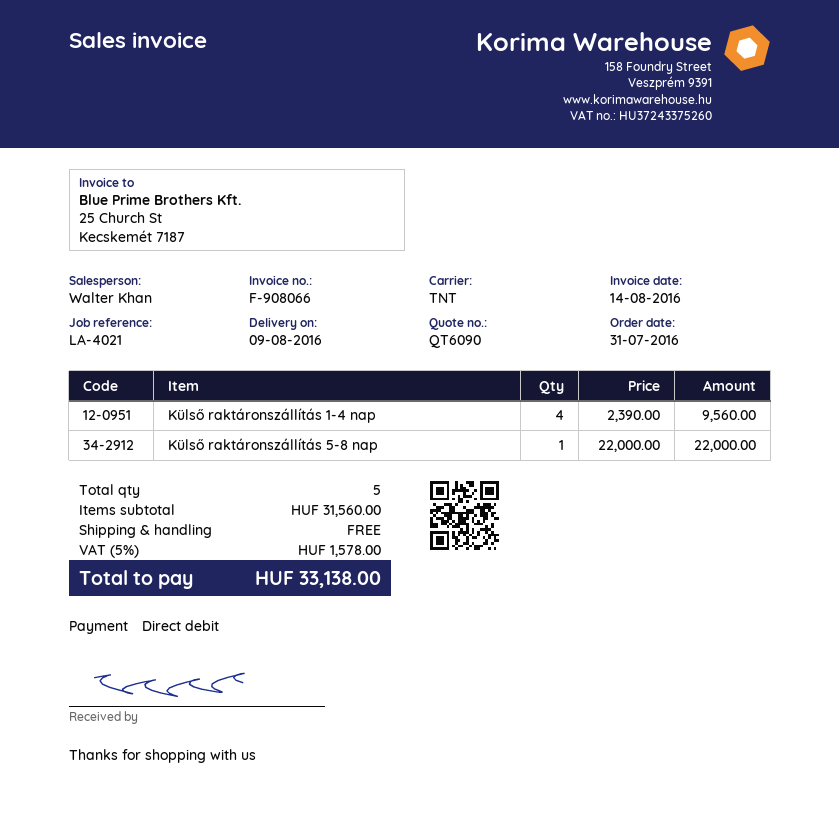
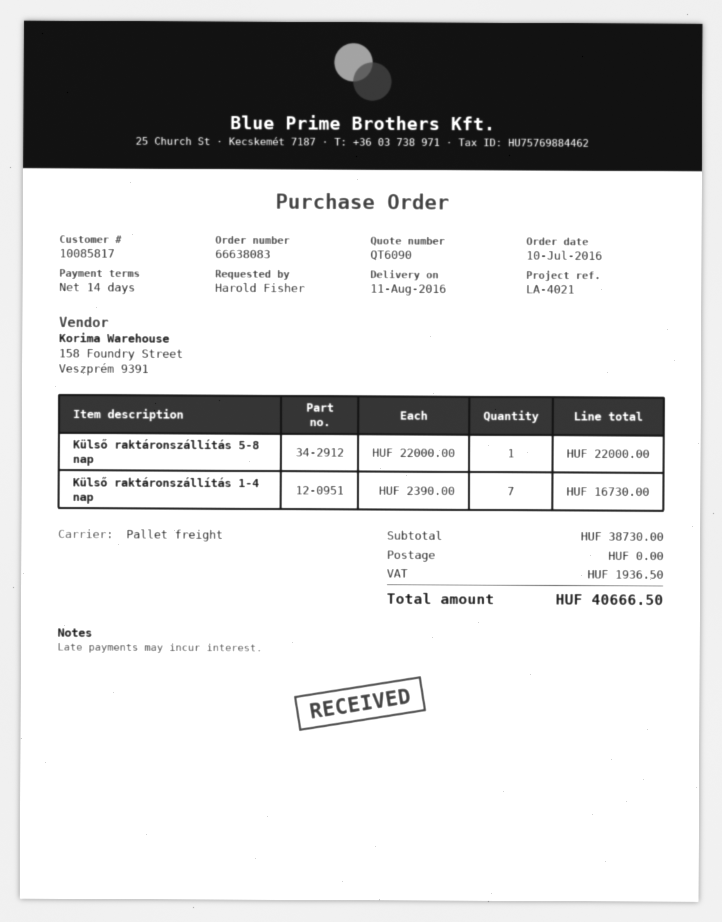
order date: 2016-07-31 -> 2016-07-10
delivery date: 2016-08-09 -> 2016-08-11
shipping method: TNT -> pallet freight
Külső raktáronszállítás 1-4 nap: 4 x 2390.00 = 9560.00 -> 7 x 2390.00 = 16730.00
subtotal: 31560.00 -> 38730.00
tax: 1578.00 -> 1936.50
total: 33138.00 -> 40666.50

